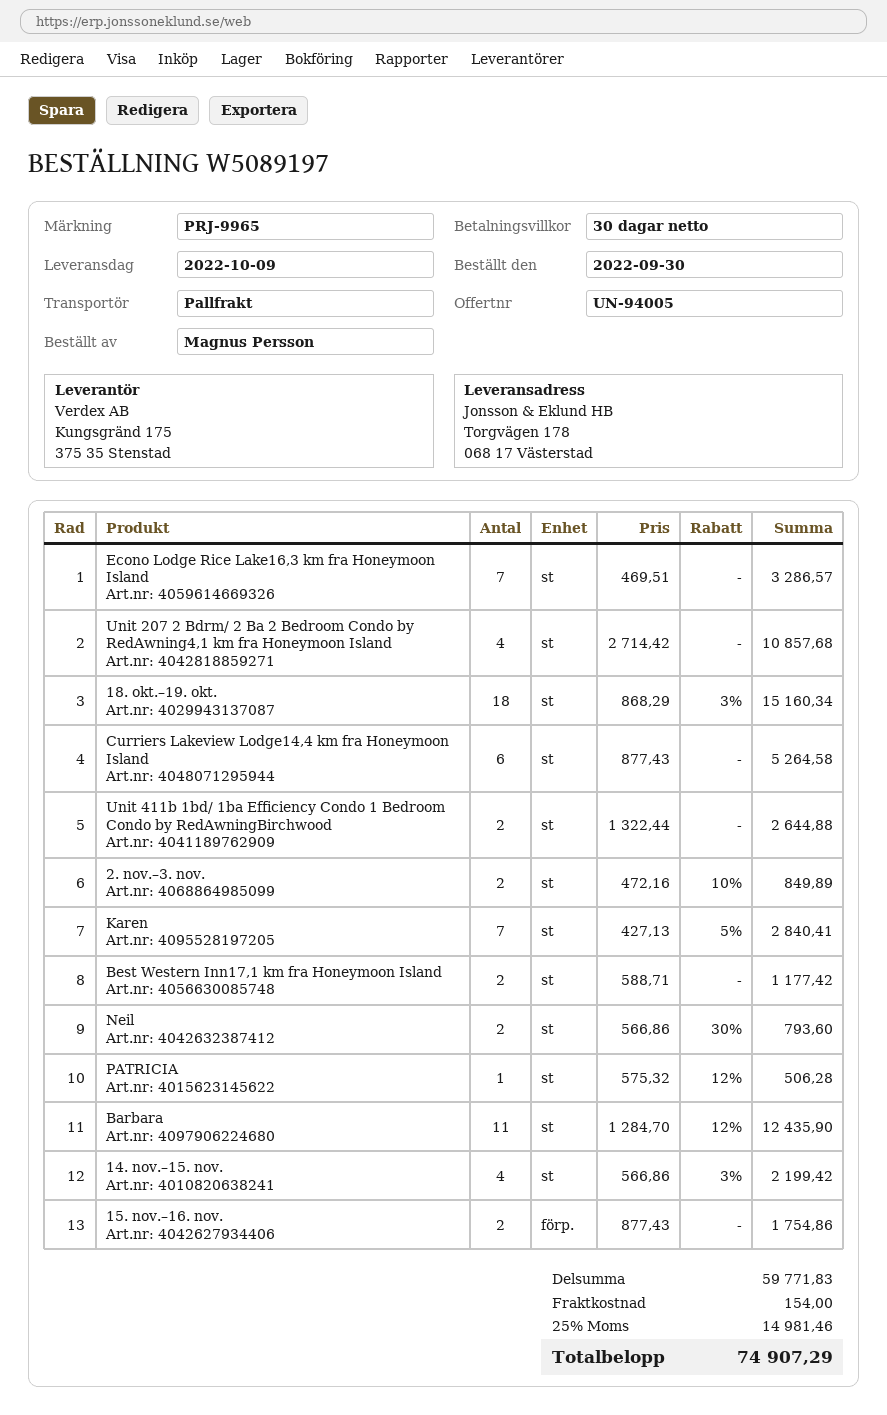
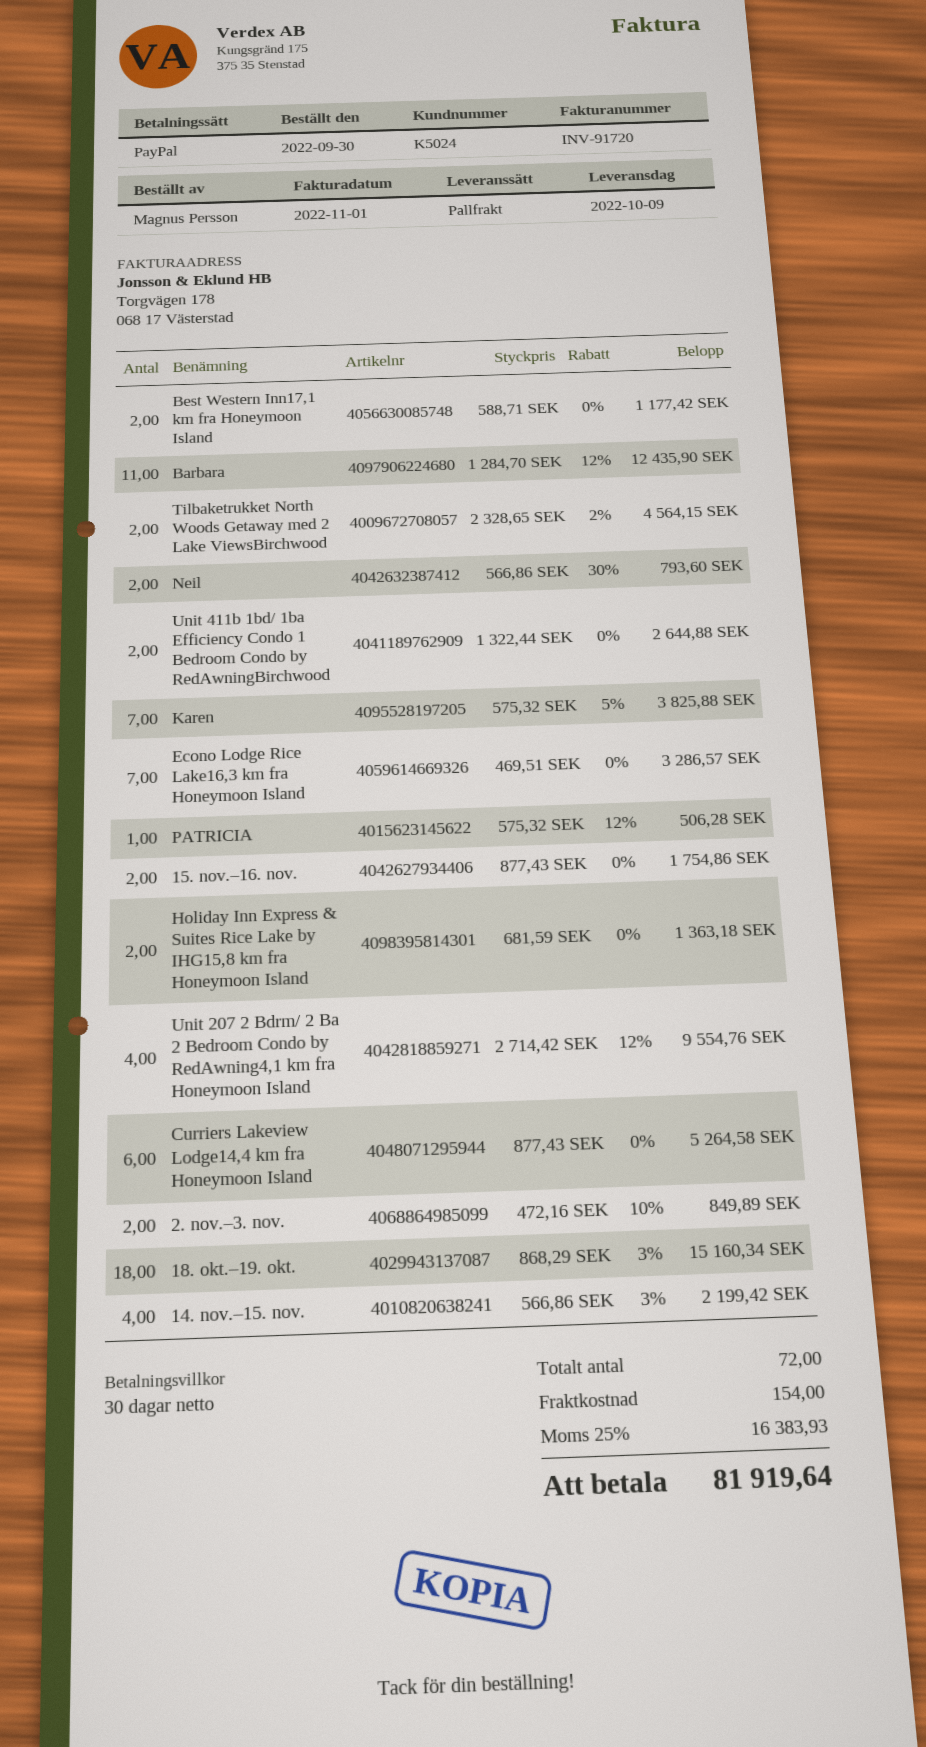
Unit 207 2 Bdrm/ 2 Ba 2 Bedroom Condo by RedAwning4,1 km fra Honeymoon Island: 4 x 2714.42 = 10857.68 -> 4 x 2714.42 - 12% = 9554.76
Karen: 7 x 427.13 - 5% = 2840.41 -> 7 x 575.32 - 5% = 3825.88
Tilbaketrukket North Woods Getaway med 2 Lake ViewsBirchwood: none -> 2 x 2328.65 - 2% = 4564.15
Holiday Inn Express & Suites Rice Lake by IHG15,8 km fra Honeymoon Island: none -> 2 x 681.59 = 1363.18
tax: 25% = 14981.46 -> 25% = 16383.93
total: 74907.29 -> 81919.64

